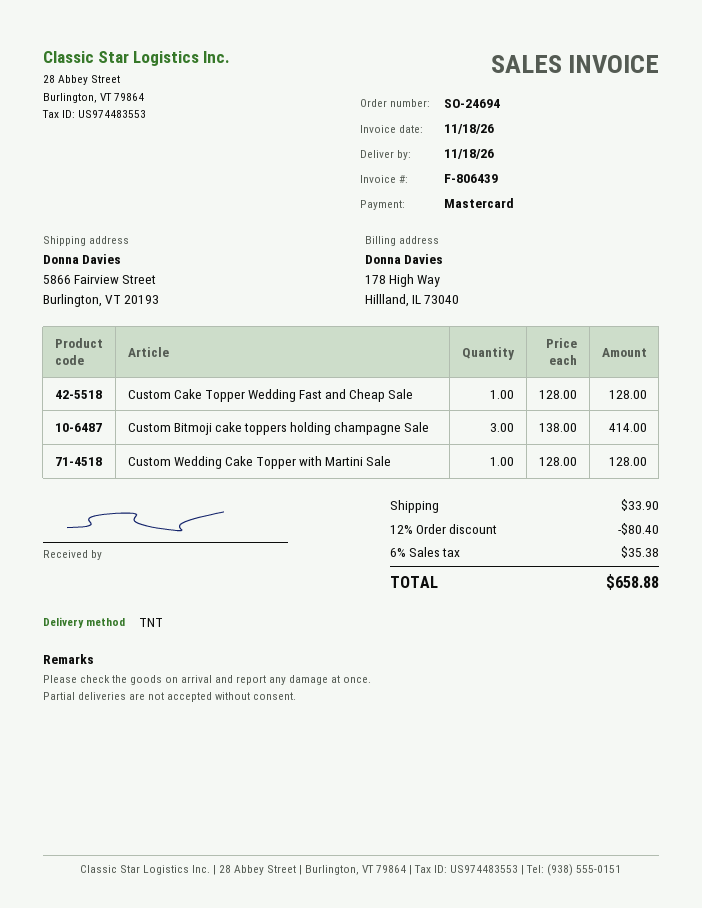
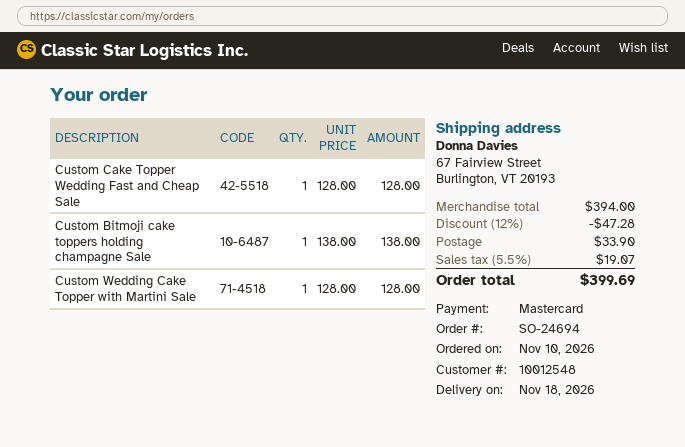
ship to: 5866 Fairview Street, Burlington, VT 20193 -> 67 Fairview Street, Burlington, VT 20193
Custom Bitmoji cake toppers holding champagne Sale: 3 x 138.00 = 414.00 -> 1 x 138.00 = 138.00
discount: 12% = 80.40 -> 12% = 47.28
tax: 6% = 35.38 -> 5.5% = 19.07
total: 658.88 -> 399.69

